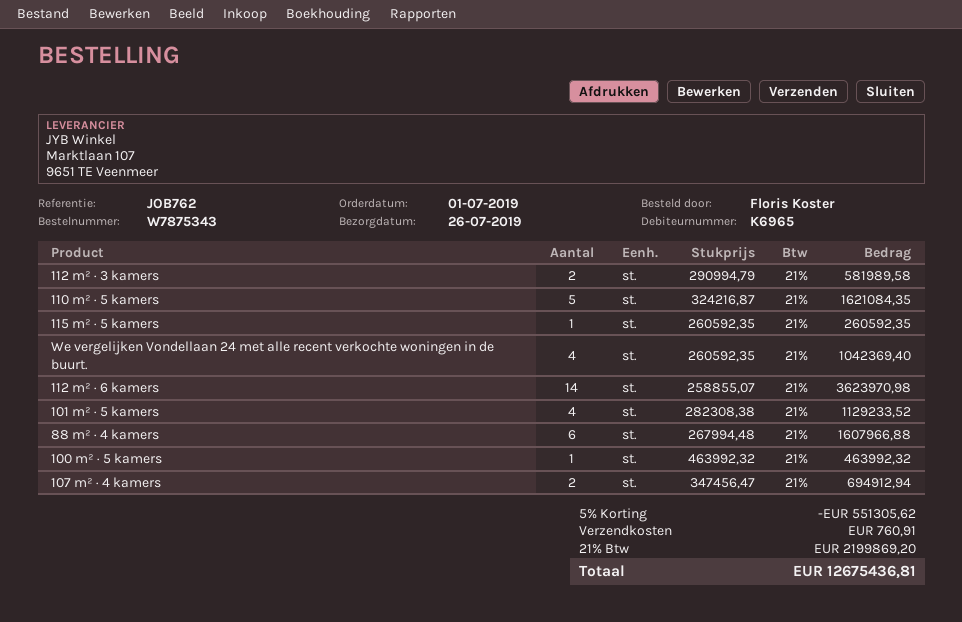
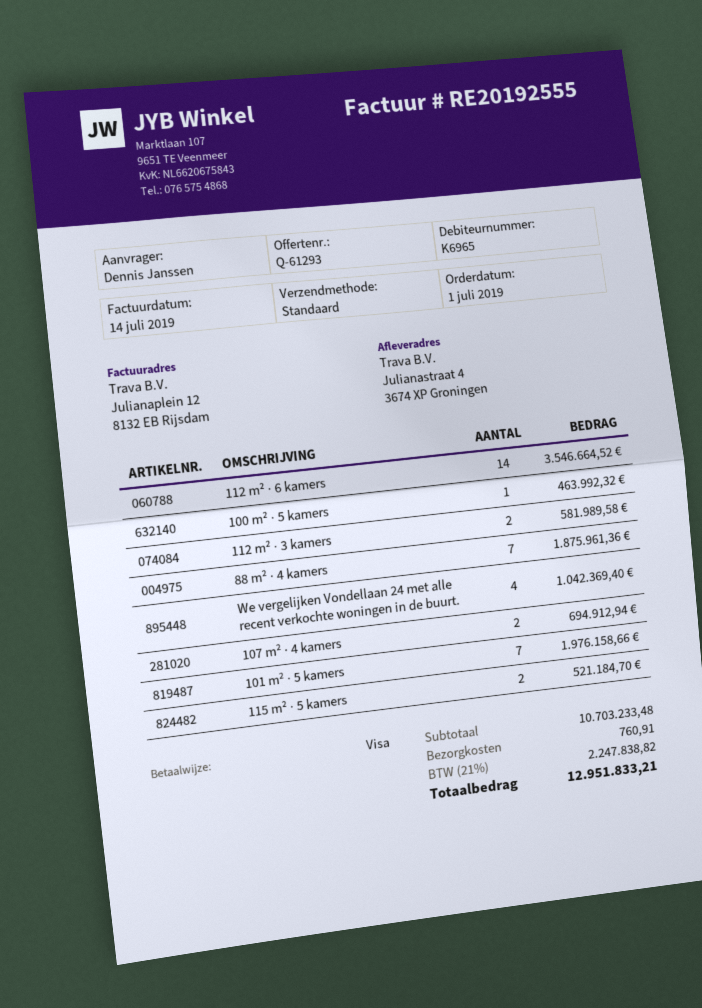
ordered by: Floris Koster -> Dennis Janssen
110 m² · 5 kamers: 5 for 1621084.35 -> none
115 m² · 5 kamers: 1 for 260592.35 -> 2 for 521184.70
112 m² · 6 kamers: 14 for 3623970.98 -> 14 for 3546664.52
101 m² · 5 kamers: 4 for 1129233.52 -> 7 for 1976158.66
88 m² · 4 kamers: 6 for 1607966.88 -> 7 for 1875961.36
discount: 5% = 551305.62 -> none
tax: 21% = 2199869.20 -> 21% = 2247838.82
total: 12675436.81 -> 12951833.21

